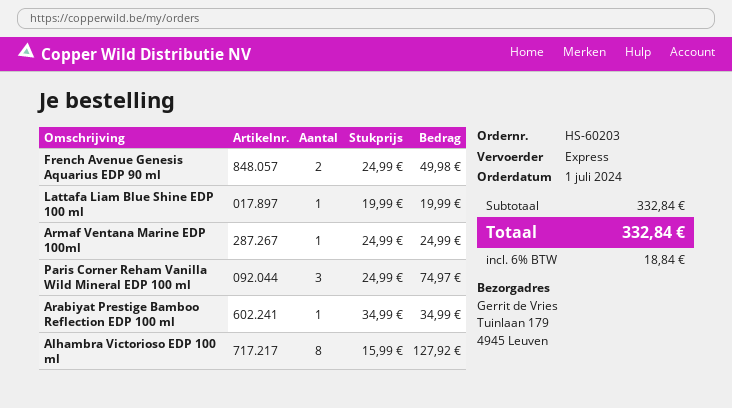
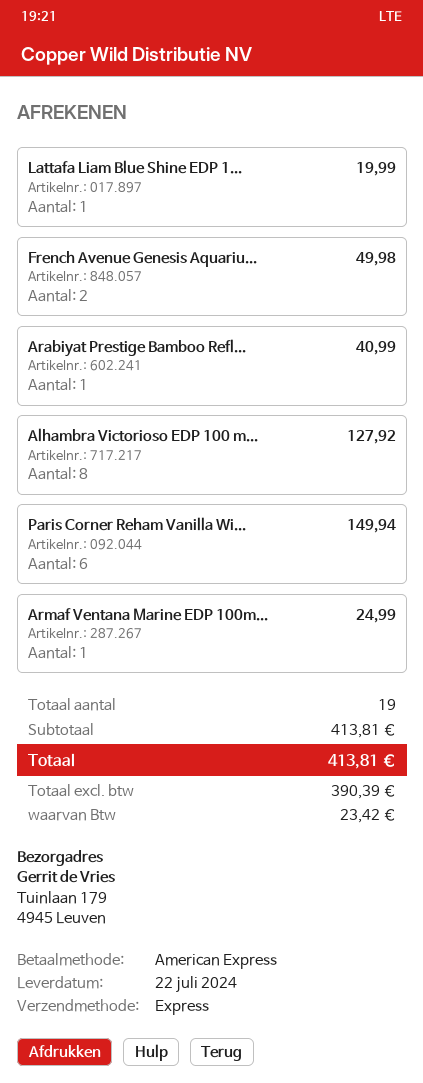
Paris Corner Reham Vanilla Wild Mineral EDP 100 ml: 3 for 74.97 -> 6 for 149.94
Arabiyat Prestige Bamboo Reflection EDP 100 ml: 1 for 34.99 -> 1 for 40.99
subtotal: 332.84 -> 413.81
tax: 18.84 -> 23.42
total: 332.84 -> 413.81

